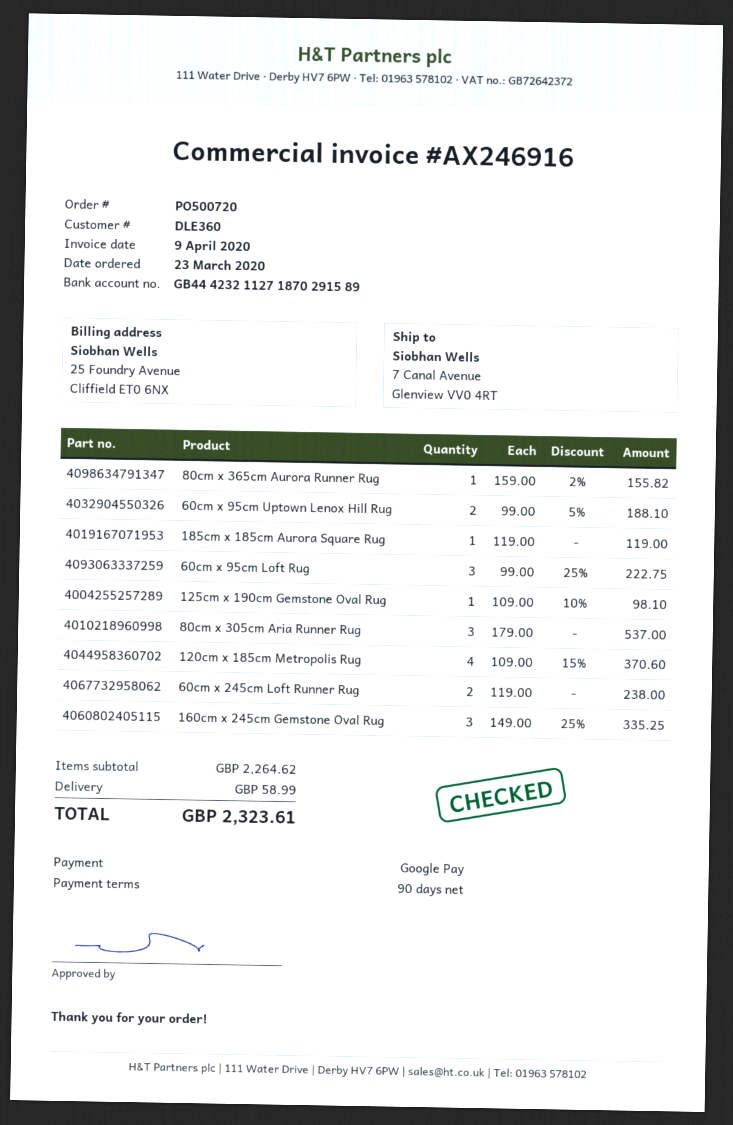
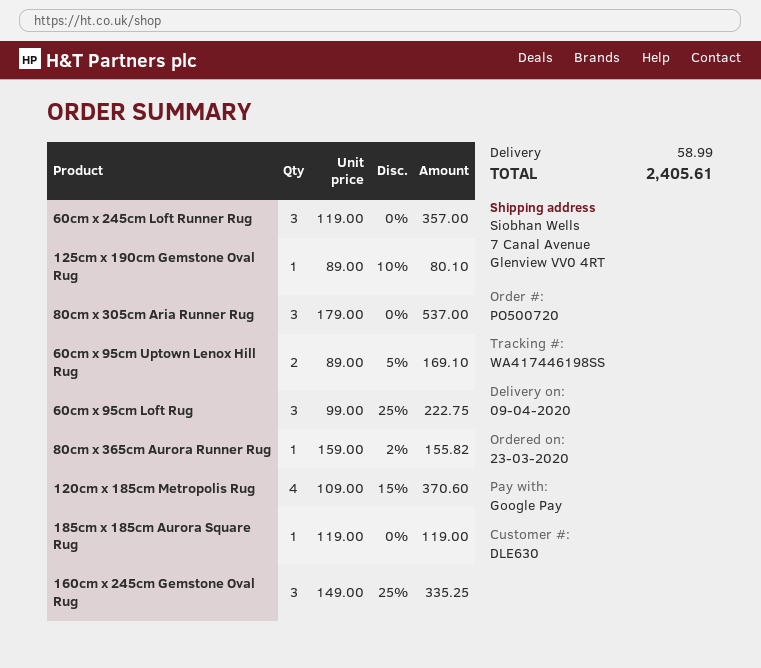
customer number: DLE360 -> DLE630
60cm x 95cm Uptown Lenox Hill Rug: 2 x 99.00 - 5% = 188.10 -> 2 x 89.00 - 5% = 169.10
125cm x 190cm Gemstone Oval Rug: 1 x 109.00 - 10% = 98.10 -> 1 x 89.00 - 10% = 80.10
60cm x 245cm Loft Runner Rug: 2 x 119.00 = 238.00 -> 3 x 119.00 = 357.00
total: 2323.61 -> 2405.61

